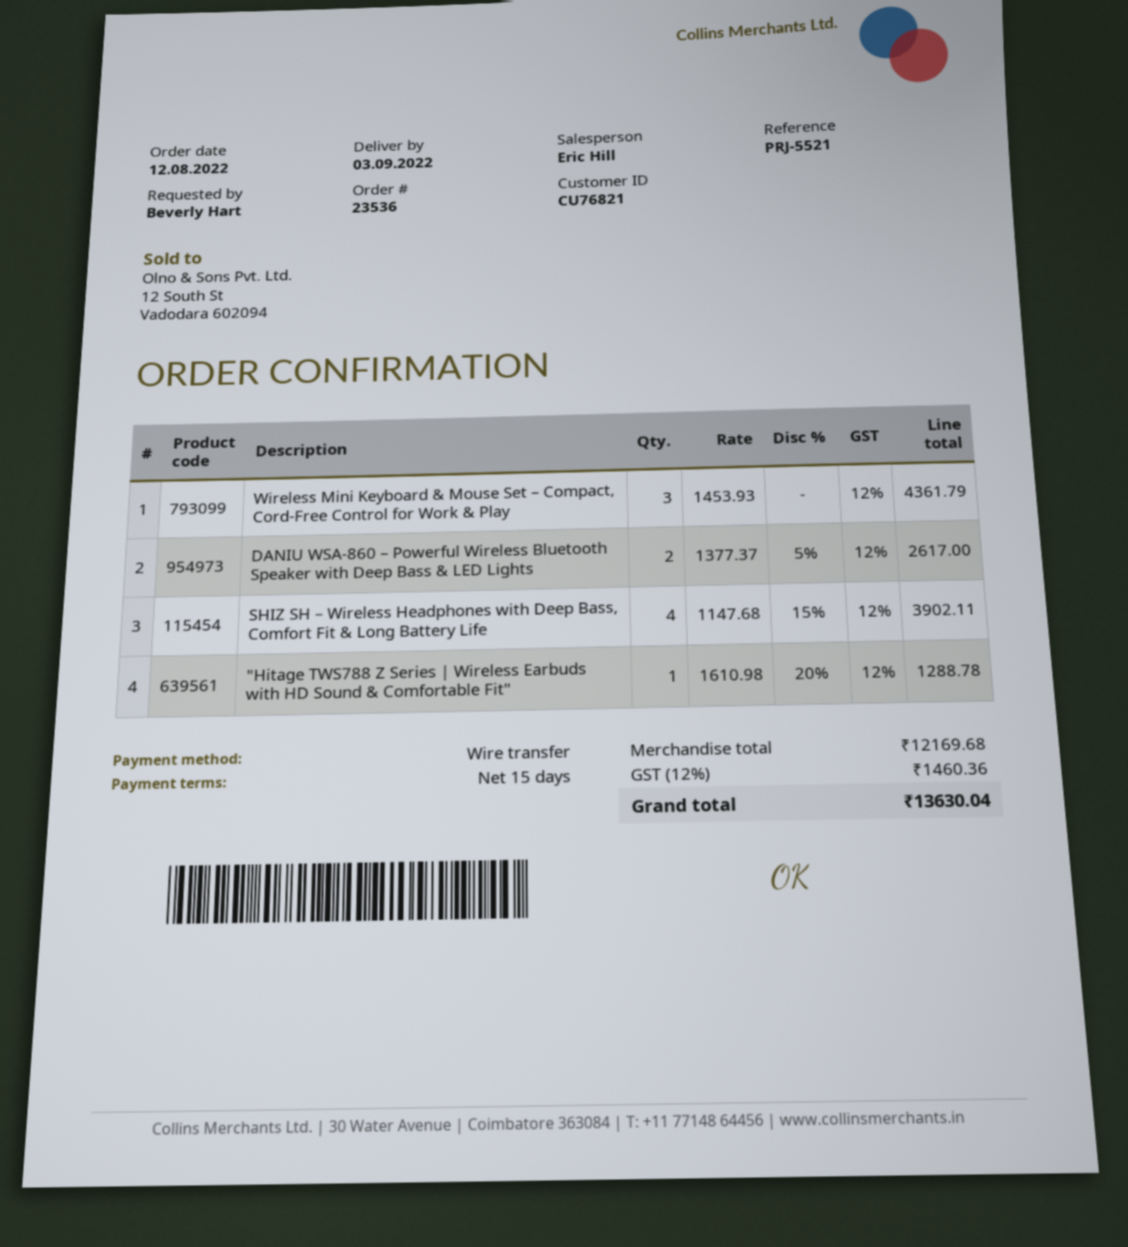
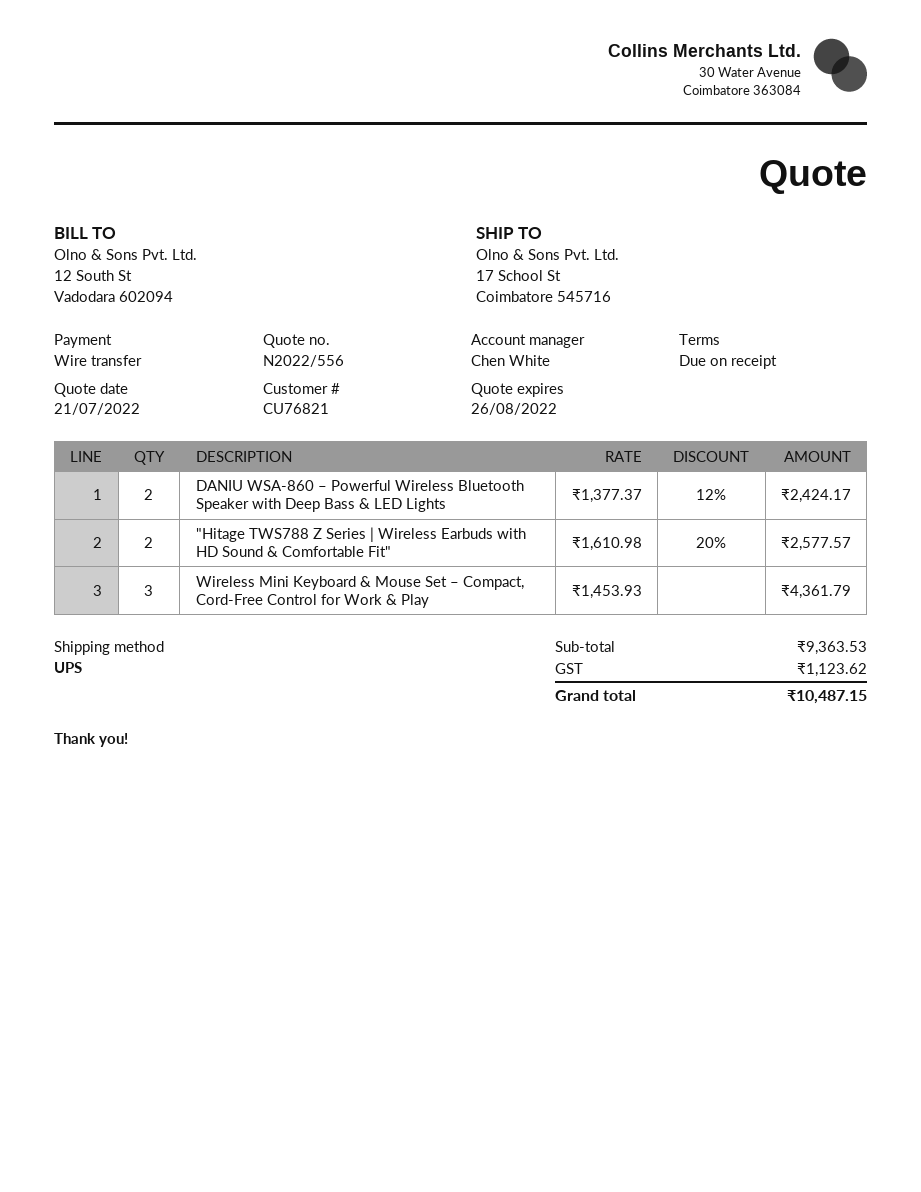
payment terms: 15 days -> on receipt
sales rep: Eric Hill -> Chen White
DANIU WSA-860 – Powerful Wireless Bluetooth Speaker with Deep Bass & LED Lights: 2 x 1377.37 - 5% = 2617.00 -> 2 x 1377.37 - 12% = 2424.17
SHIZ SH – Wireless Headphones with Deep Bass, Comfort Fit & Long Battery Life: 4 x 1147.68 - 15% = 3902.11 -> none
"Hitage TWS788 Z Series | Wireless Earbuds with HD Sound & Comfortable Fit": 1 x 1610.98 - 20% = 1288.78 -> 2 x 1610.98 - 20% = 2577.57
subtotal: 12169.68 -> 9363.53
tax: 1460.36 -> 1123.62
total: 13630.04 -> 10487.15

